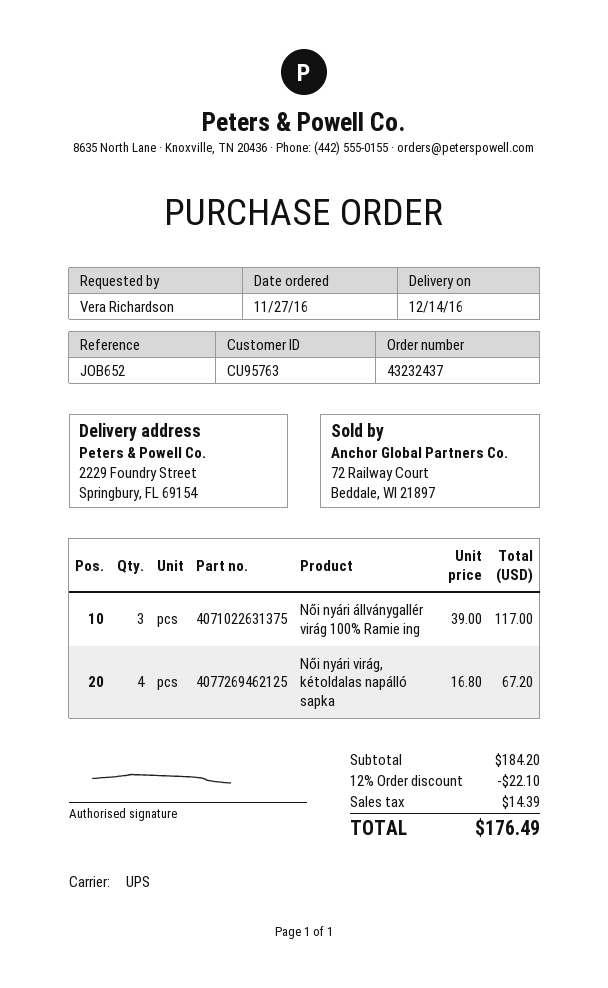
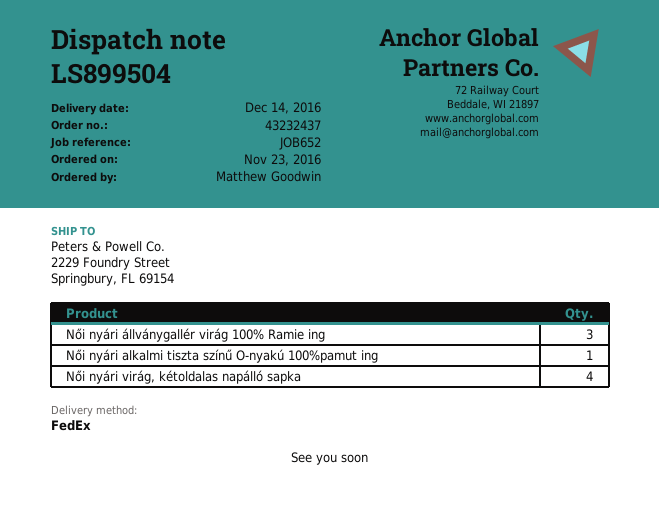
order date: 2016-11-27 -> 2016-11-23
ordered by: Vera Richardson -> Matthew Goodwin
shipping method: UPS -> FedEx
Női nyári alkalmi tiszta színű O-nyakú 100%pamut ing: none -> 1

